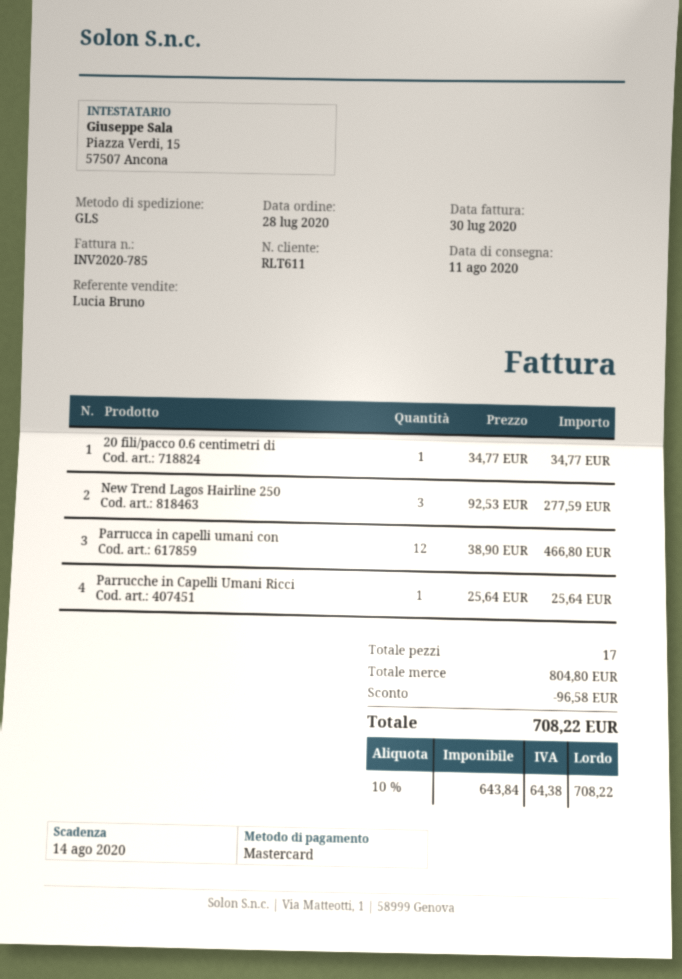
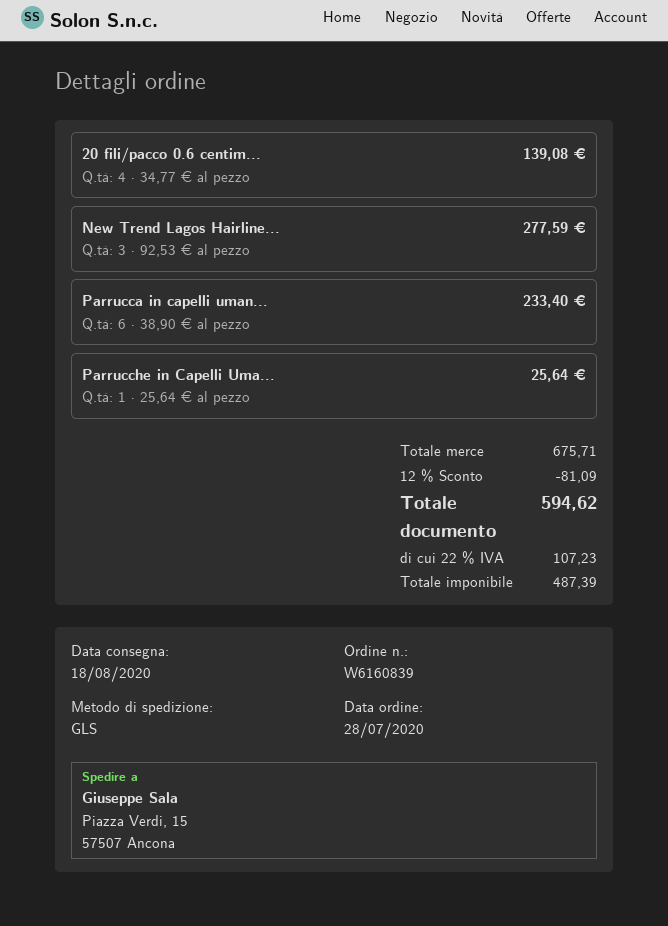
delivery date: 2020-08-11 -> 2020-08-18
20 fili/pacco 0.6 centimetri di: 1 x 34.77 = 34.77 -> 4 x 34.77 = 139.08
Parrucca in capelli umani con: 12 x 38.90 = 466.80 -> 6 x 38.90 = 233.40
subtotal: 804.80 -> 675.71
discount: 96.58 -> 81.09
net: 643.84 -> 487.39
tax: 10% = 64.38 -> 22% = 107.23
total: 708.22 -> 594.62

